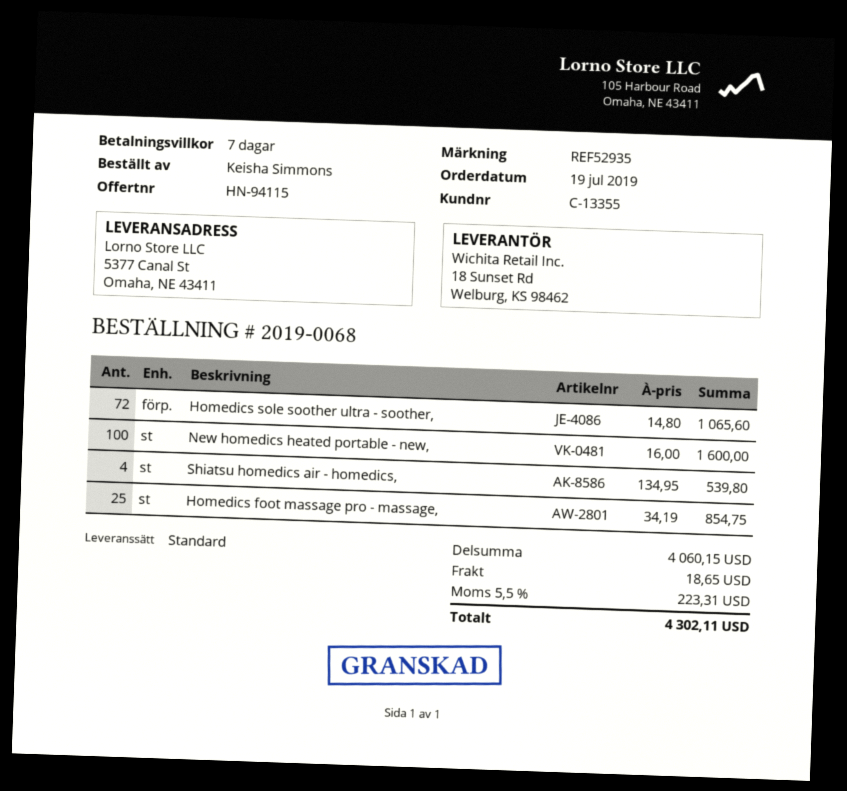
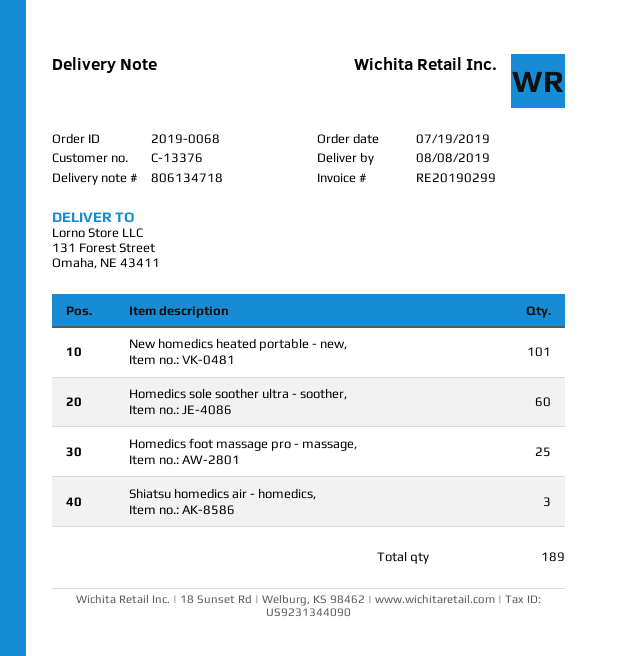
customer number: C-13355 -> C-13376
ship to: 5377 Canal St, Omaha, NE 43411 -> 131 Forest Street, Omaha, NE 43411
Homedics sole soother ultra - soother,: 72 -> 60
New homedics heated portable - new,: 100 -> 101
Shiatsu homedics air - homedics,: 4 -> 3

